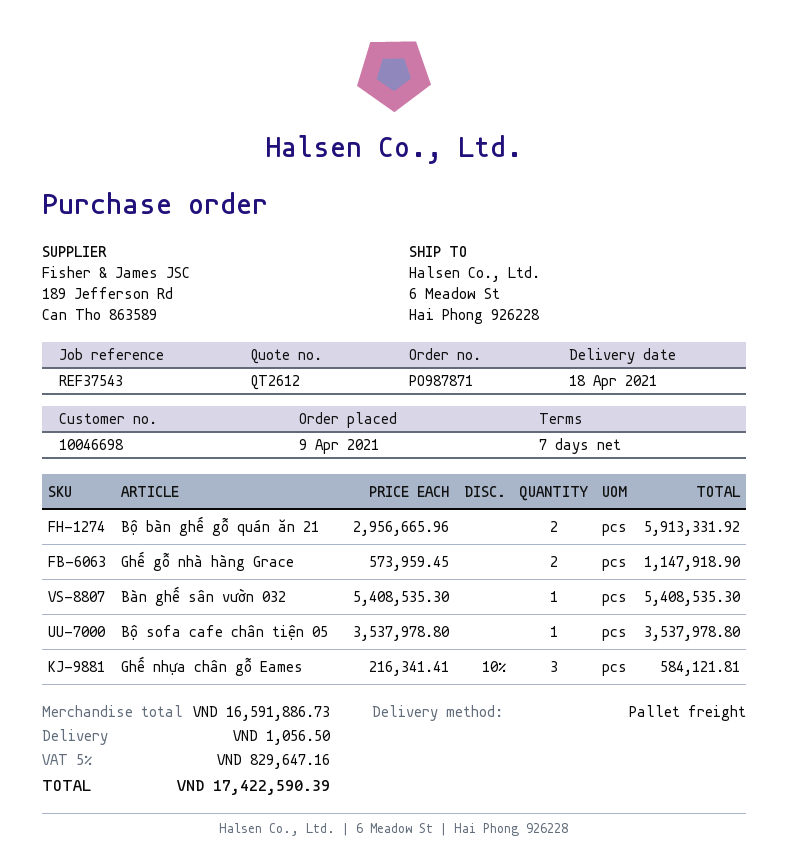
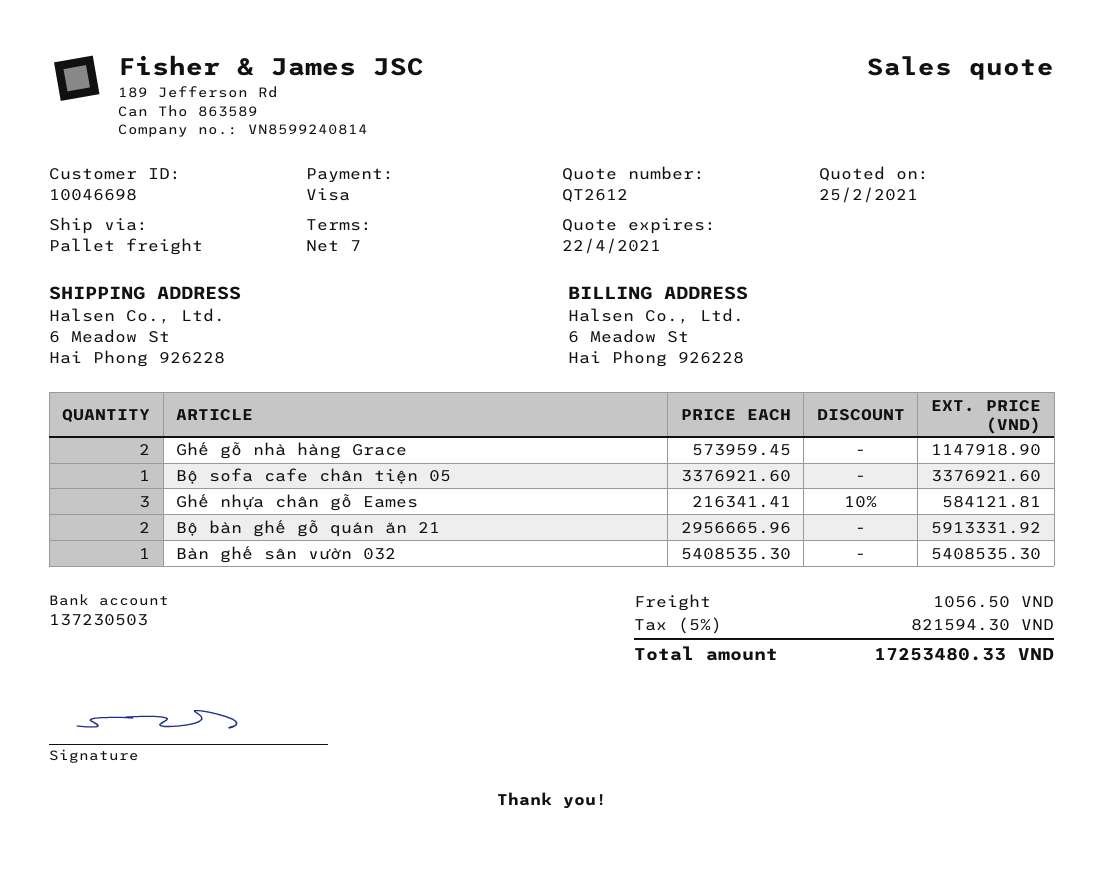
Bộ sofa cafe chân tiện 05: 1 x 3537978.80 = 3537978.80 -> 1 x 3376921.60 = 3376921.60
tax: 5% = 829647.16 -> 5% = 821594.30
total: 17422590.39 -> 17253480.33

